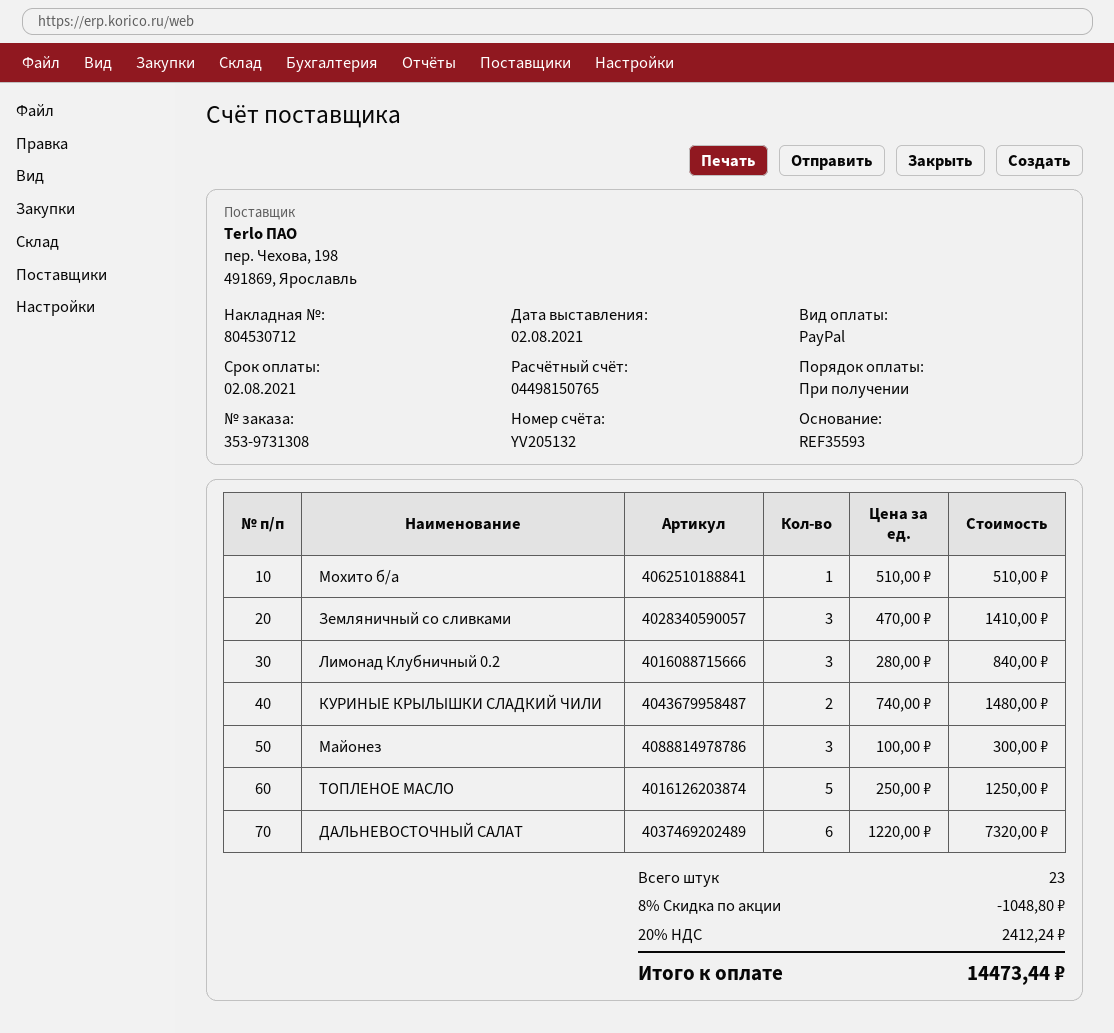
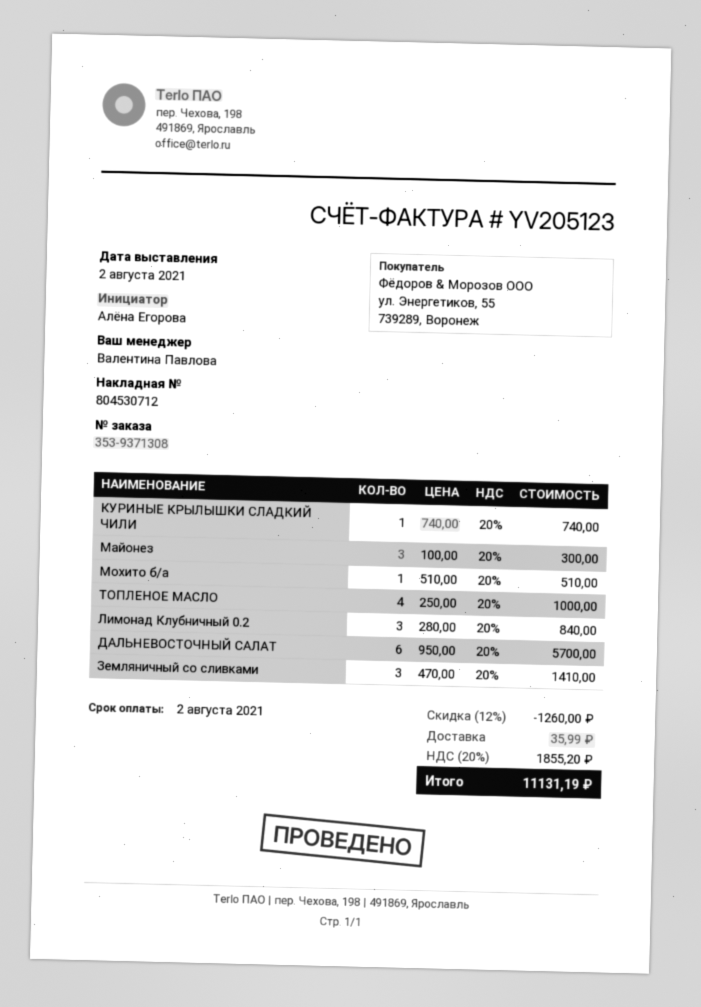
order number: 353-9731308 -> 353-9371308
invoice number: YV205132 -> YV205123
КУРИНЫЕ КРЫЛЫШКИ СЛАДКИЙ ЧИЛИ: 2 x 740.00 = 1480.00 -> 1 x 740.00 = 740.00
ТОПЛЕНОЕ МАСЛО: 5 x 250.00 = 1250.00 -> 4 x 250.00 = 1000.00
ДАЛЬНЕВОСТОЧНЫЙ САЛАТ: 6 x 1220.00 = 7320.00 -> 6 x 950.00 = 5700.00
discount: 8% = 1048.80 -> 12% = 1260.00
shipping: none -> 35.99
tax: 20% = 2412.24 -> 20% = 1855.20
total: 14473.44 -> 11131.19

